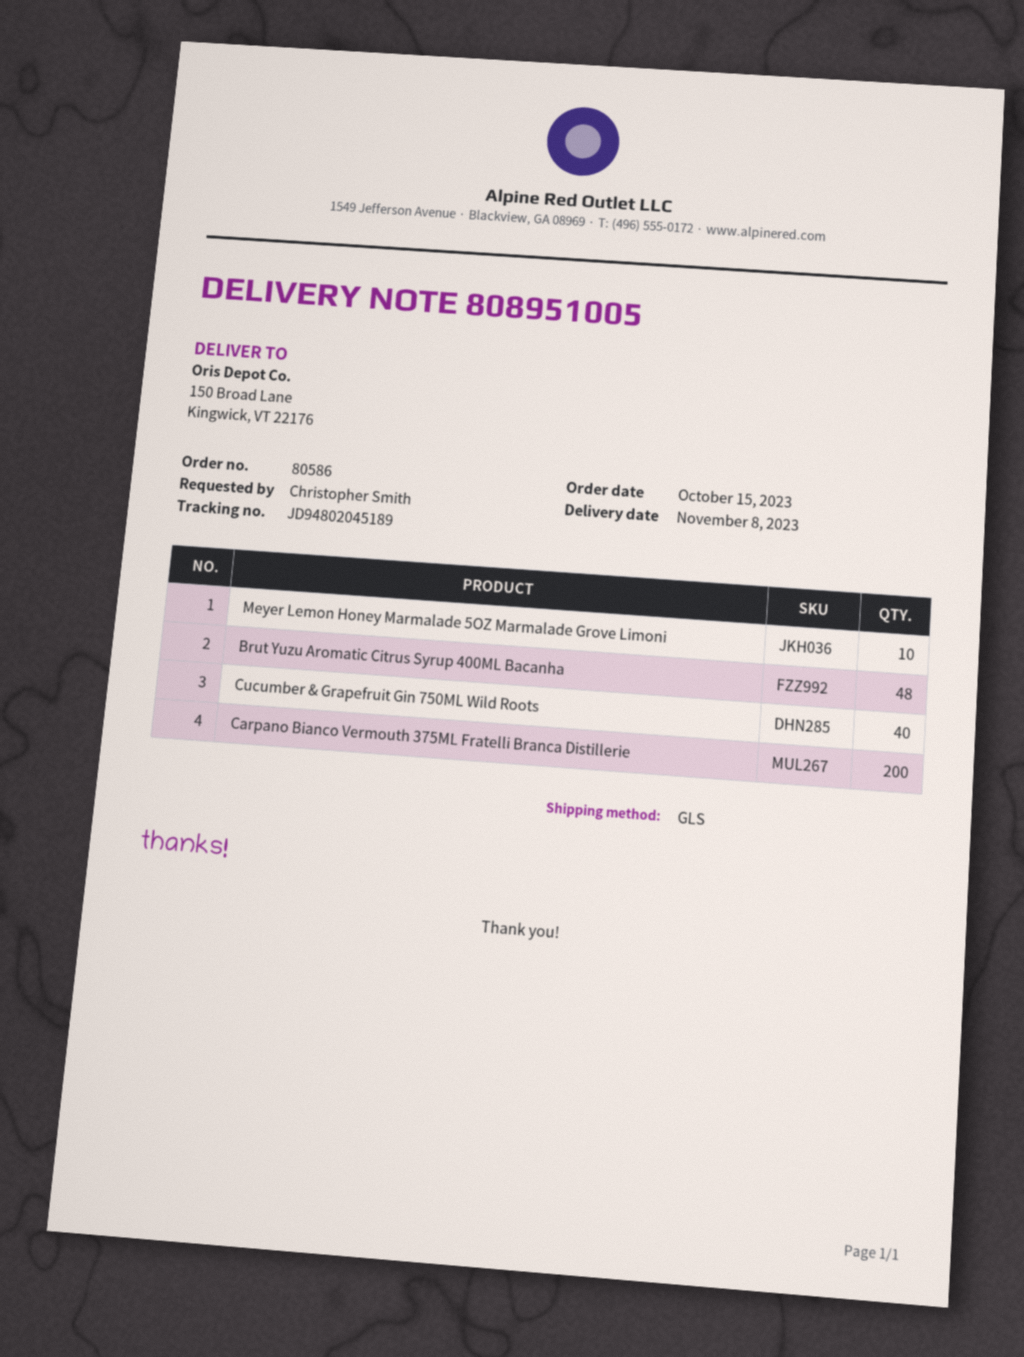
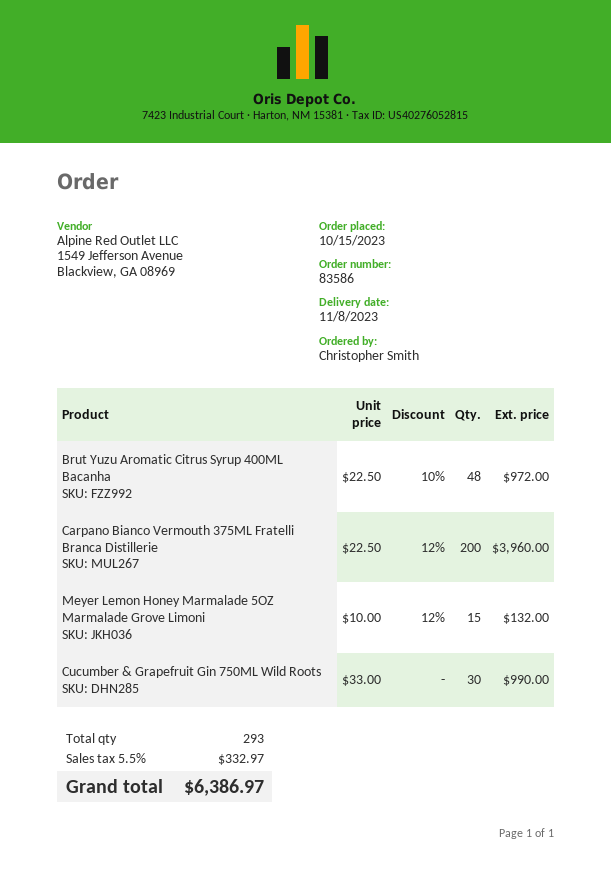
order number: 80586 -> 83586
Meyer Lemon Honey Marmalade 5OZ Marmalade Grove Limoni: 10 -> 15
Cucumber & Grapefruit Gin 750ML Wild Roots: 40 -> 30

